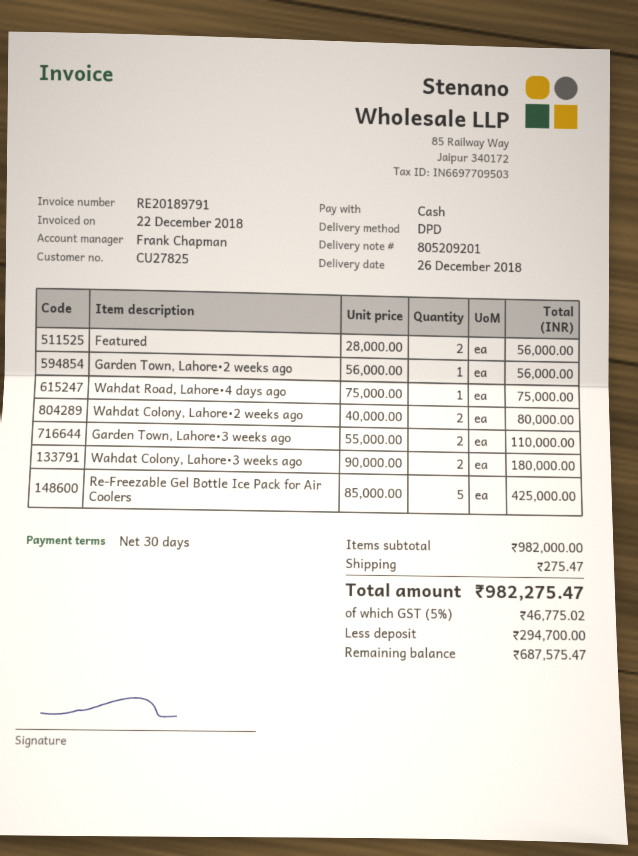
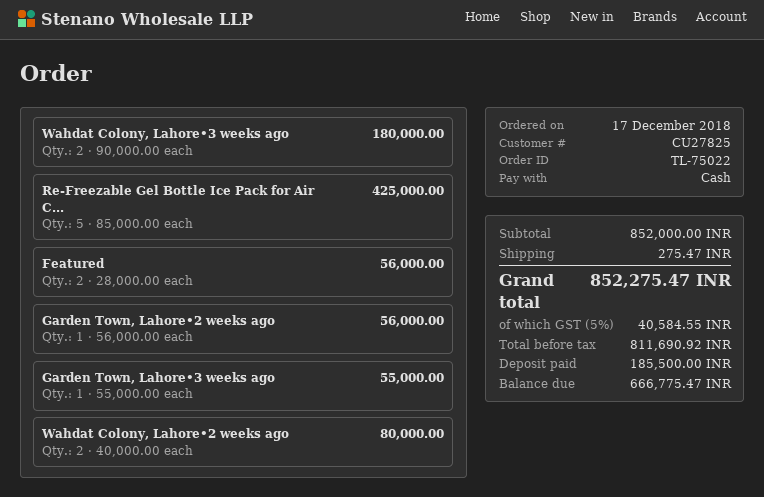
Wahdat Road, Lahore•4 days ago: 1 x 75000.00 = 75000.00 -> none
Garden Town, Lahore•3 weeks ago: 2 x 55000.00 = 110000.00 -> 1 x 55000.00 = 55000.00
subtotal: 982000.00 -> 852000.00
tax: 5% = 46775.02 -> 5% = 40584.55
total: 982275.47 -> 852275.47
deposit: 294700.00 -> 185500.00
balance: 687575.47 -> 666775.47

